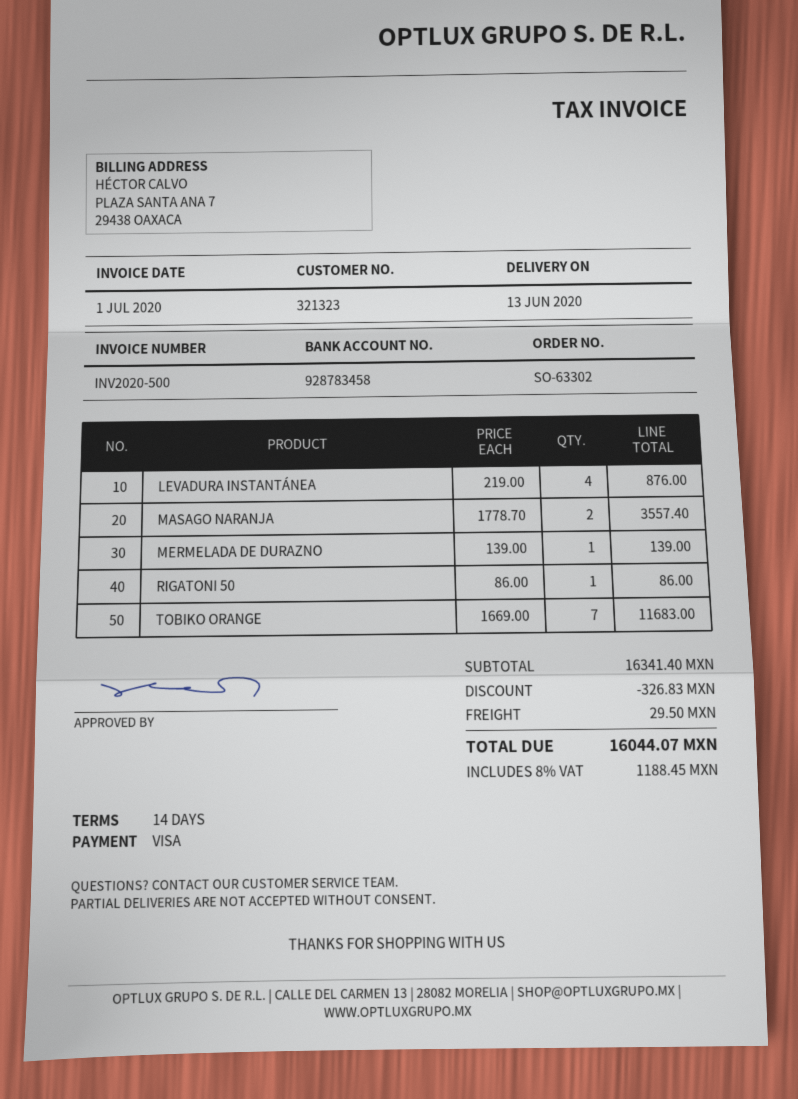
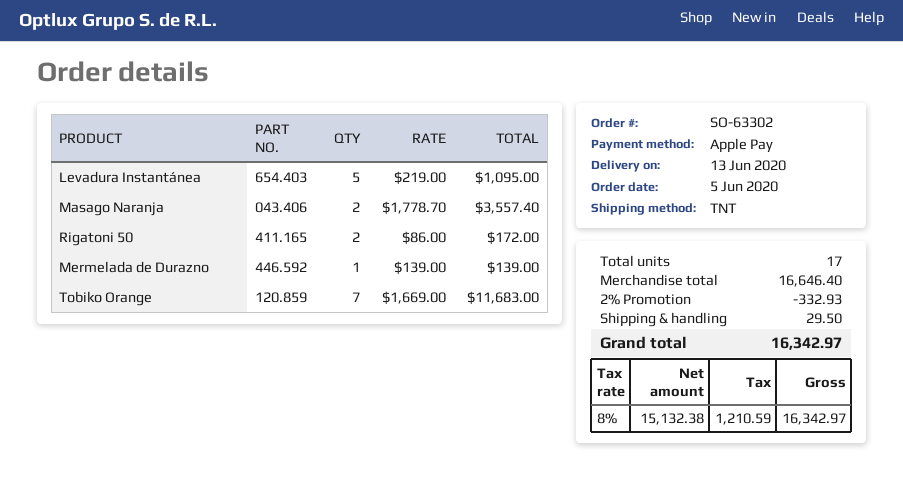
payment method: Visa -> Apple Pay
LEVADURA INSTANTÁNEA: 4 x 219.00 = 876.00 -> 5 x 219.00 = 1095.00
RIGATONI 50: 1 x 86.00 = 86.00 -> 2 x 86.00 = 172.00
subtotal: 16341.40 -> 16646.40
discount: 326.83 -> 332.93
tax: 8% = 1188.45 -> 8% = 1210.59
total: 16044.07 -> 16342.97

